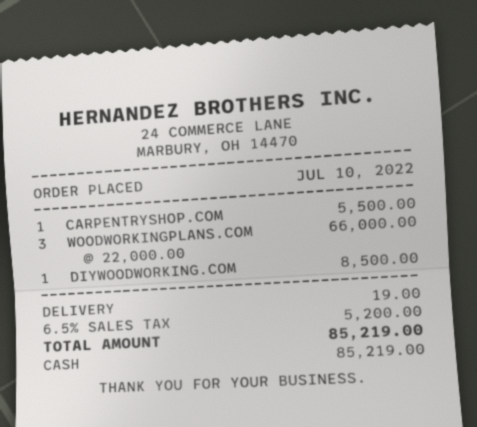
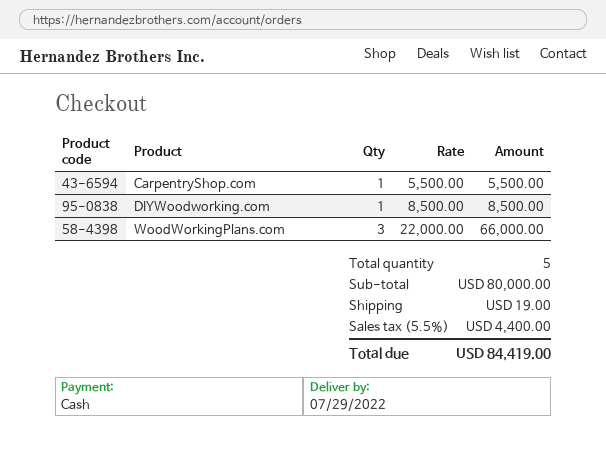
tax: 6.5% = 5200.00 -> 5.5% = 4400.00
total: 85219.00 -> 84419.00

